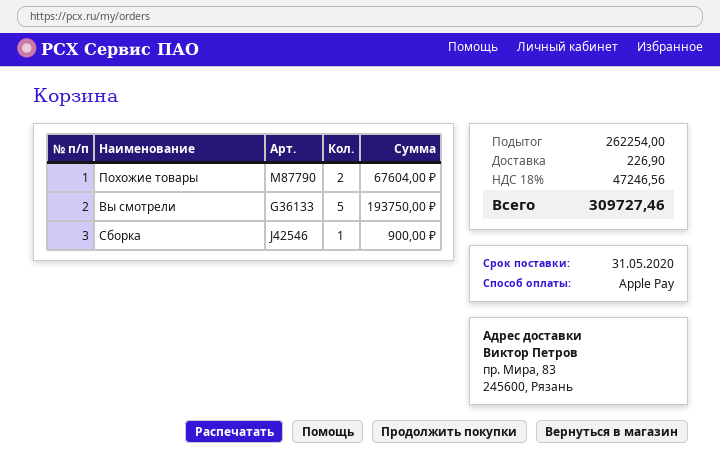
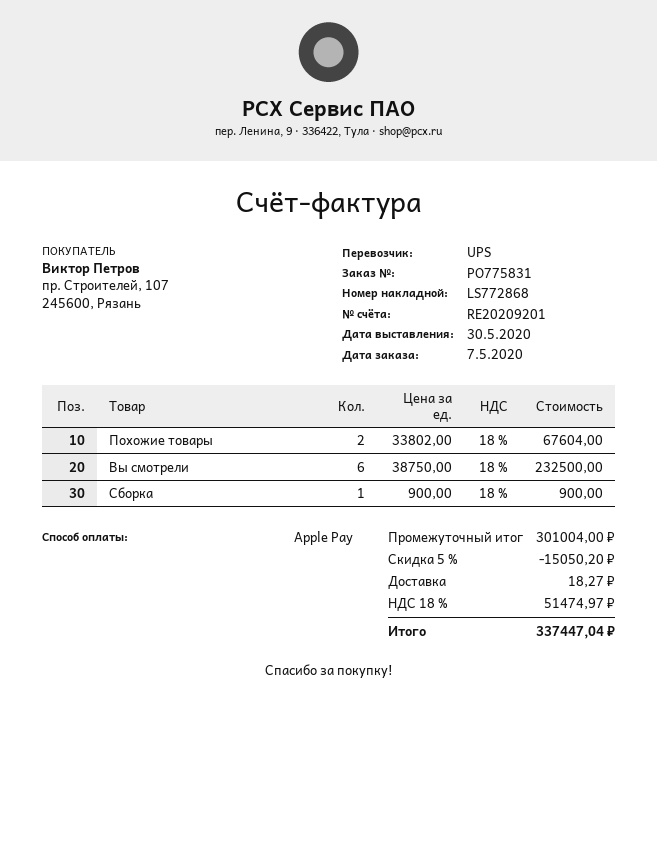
Вы смотрели: 5 for 193750.00 -> 6 for 232500.00
subtotal: 262254.00 -> 301004.00
discount: none -> 5% = 15050.20
shipping: 226.90 -> 18.27
tax: 18% = 47246.56 -> 18% = 51474.97
total: 309727.46 -> 337447.04

